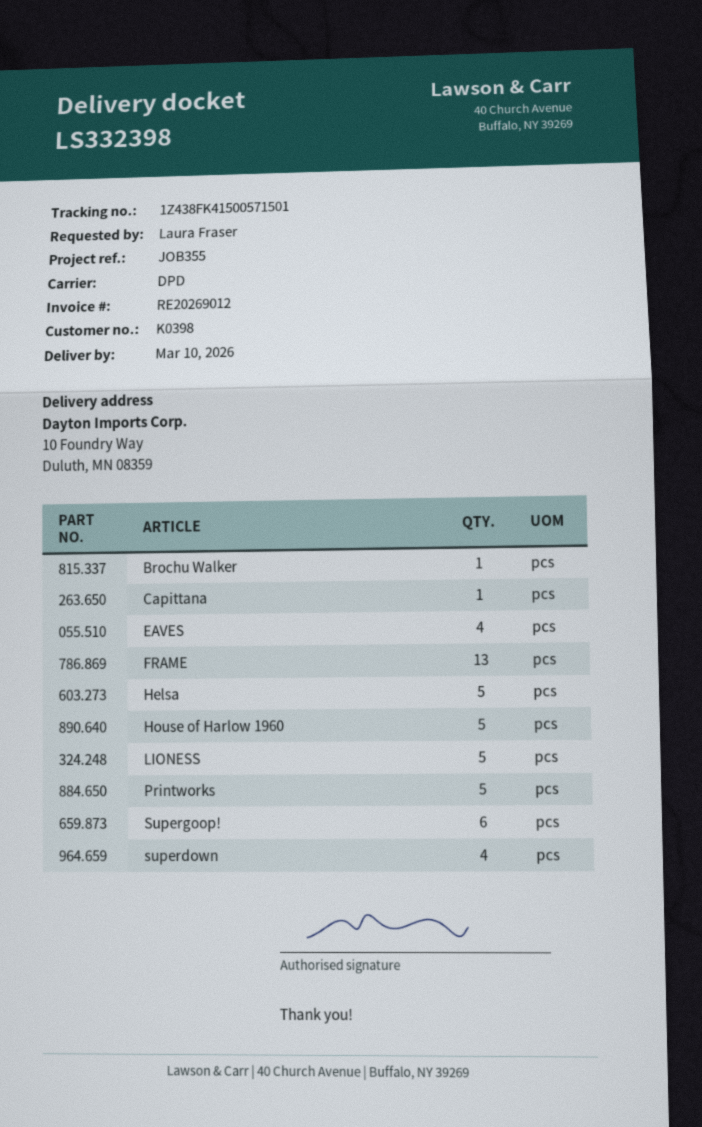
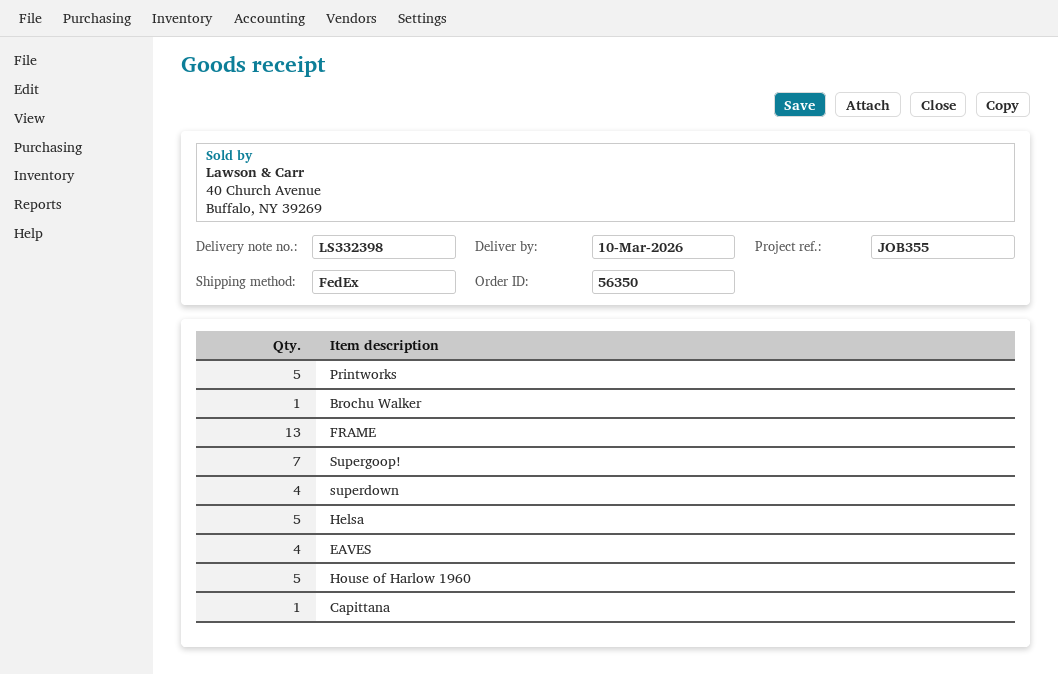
shipping method: DPD -> FedEx
LIONESS: 5 -> none
Supergoop!: 6 -> 7

